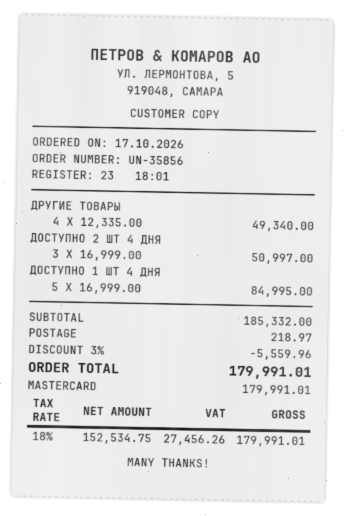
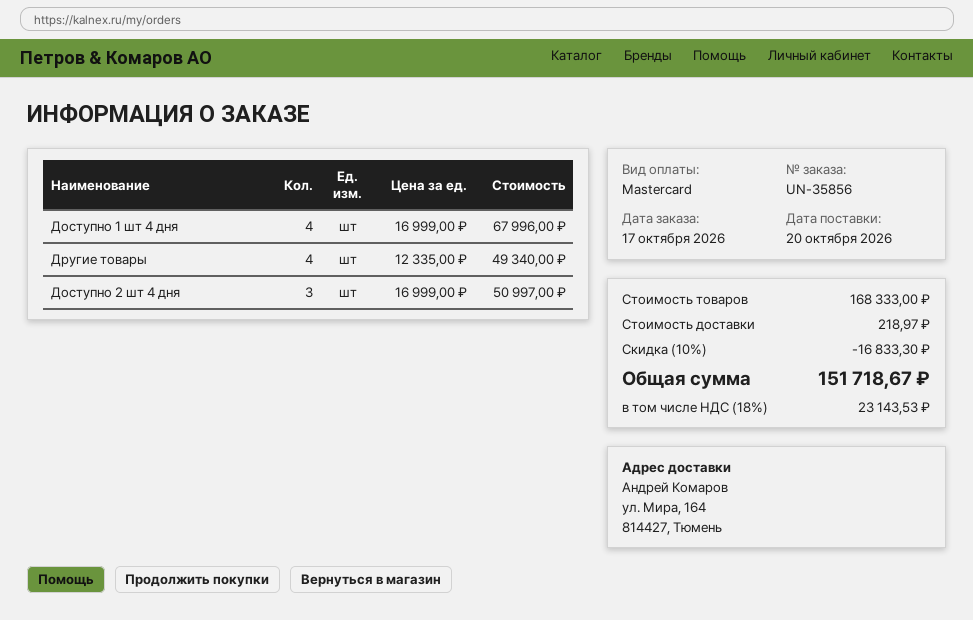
ДОСТУПНО 1 ШТ 4 ДНЯ: 5 x 16999.00 = 84995.00 -> 4 x 16999.00 = 67996.00
subtotal: 185332.00 -> 168333.00
discount: 3% = 5559.96 -> 10% = 16833.30
tax: 18% = 27456.26 -> 18% = 23143.53
total: 179991.01 -> 151718.67

